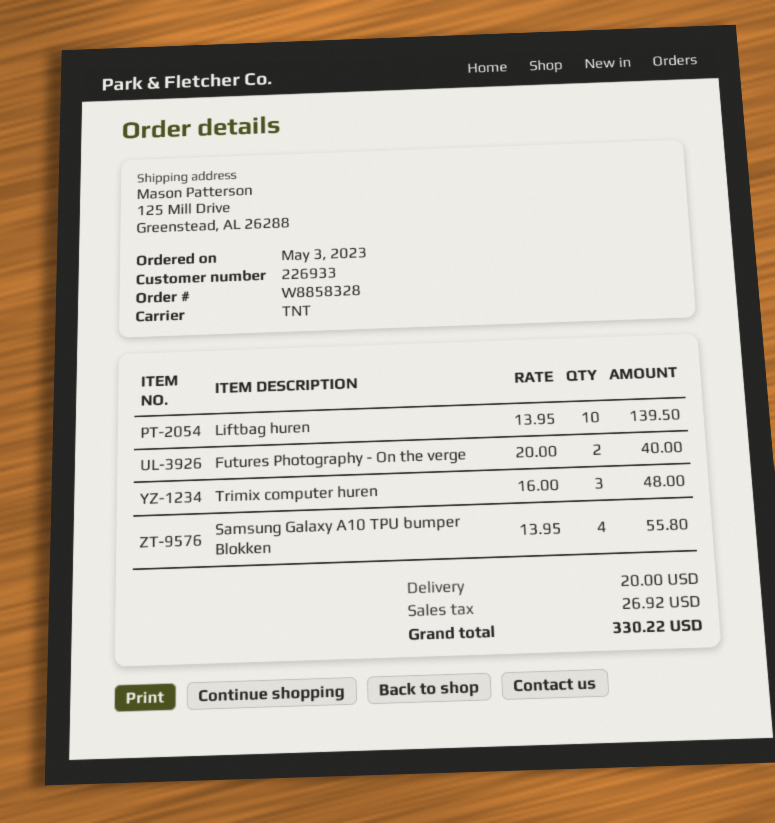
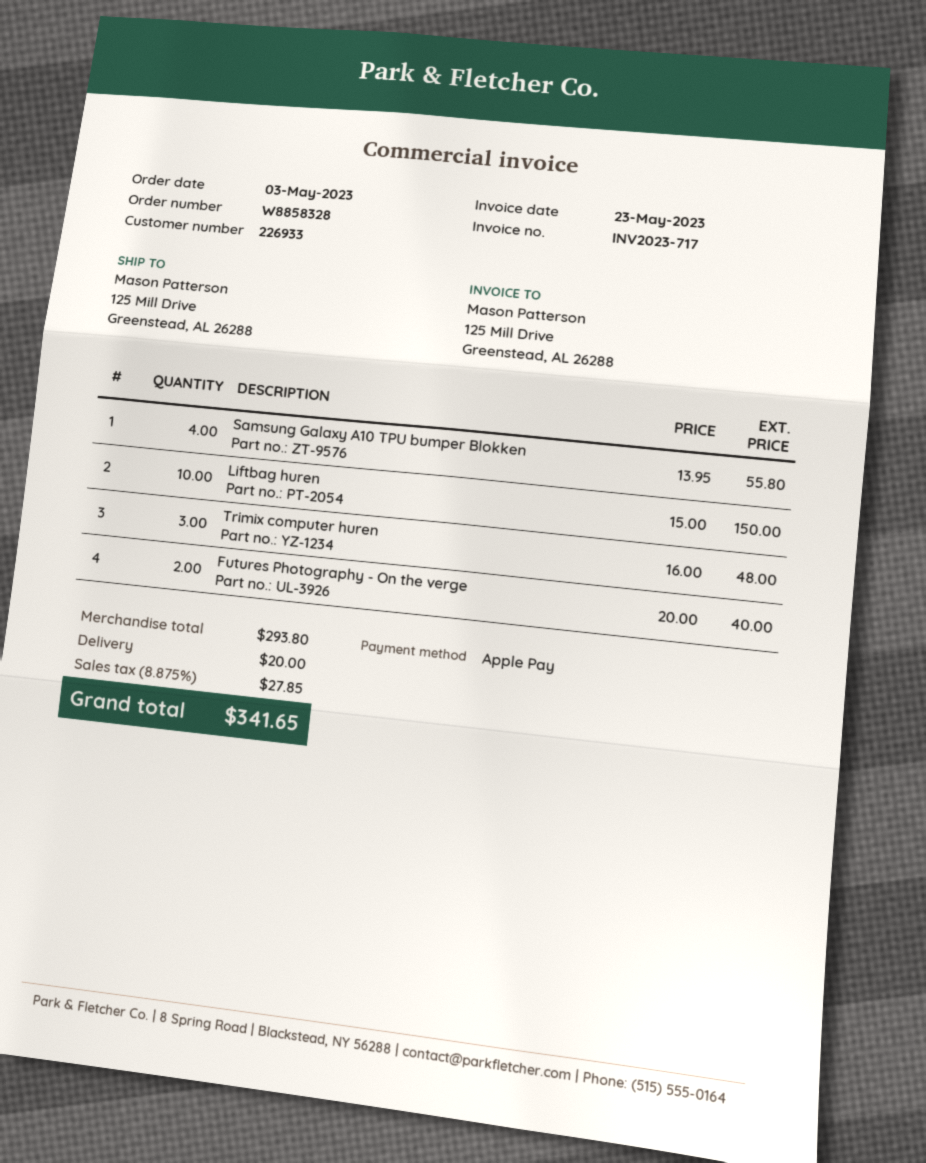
Liftbag huren: 10 x 13.95 = 139.50 -> 10 x 15.00 = 150.00
tax: 26.92 -> 27.85
total: 330.22 -> 341.65

